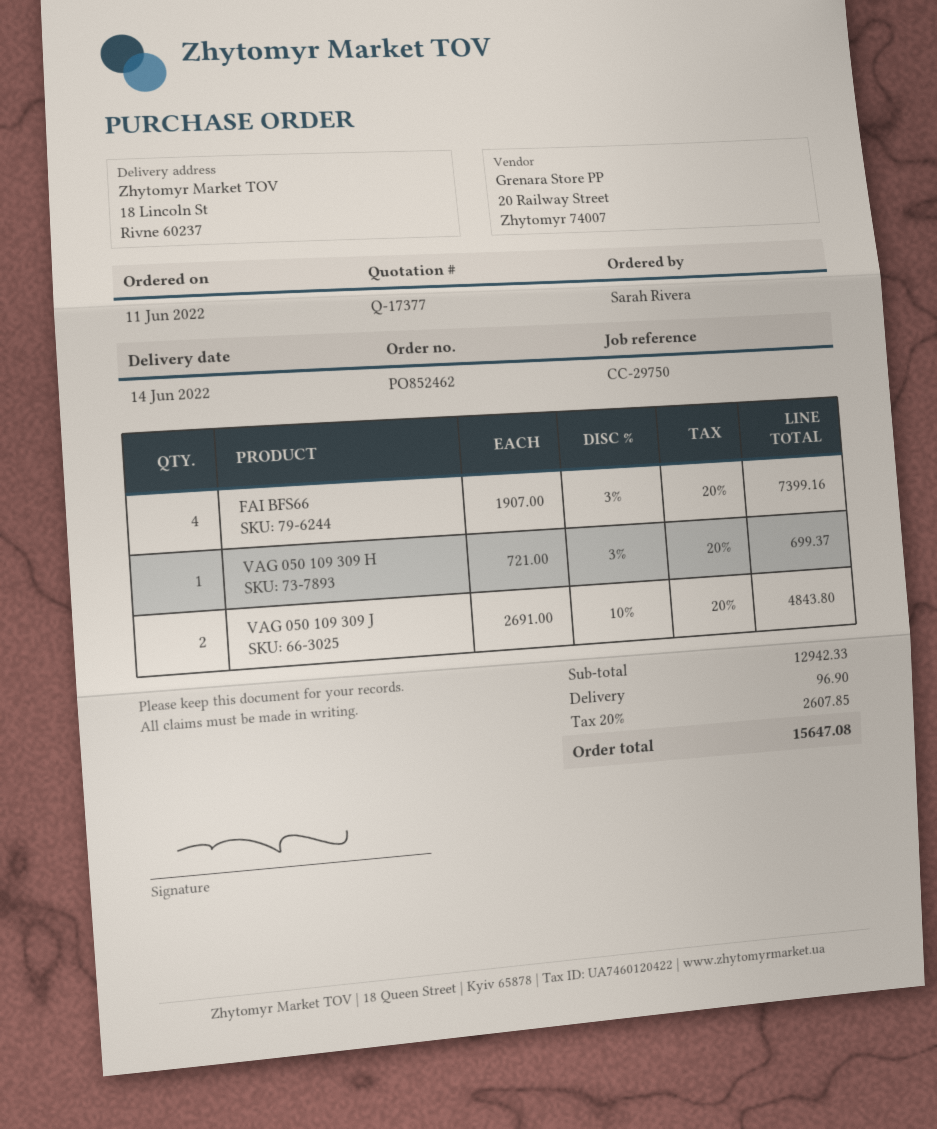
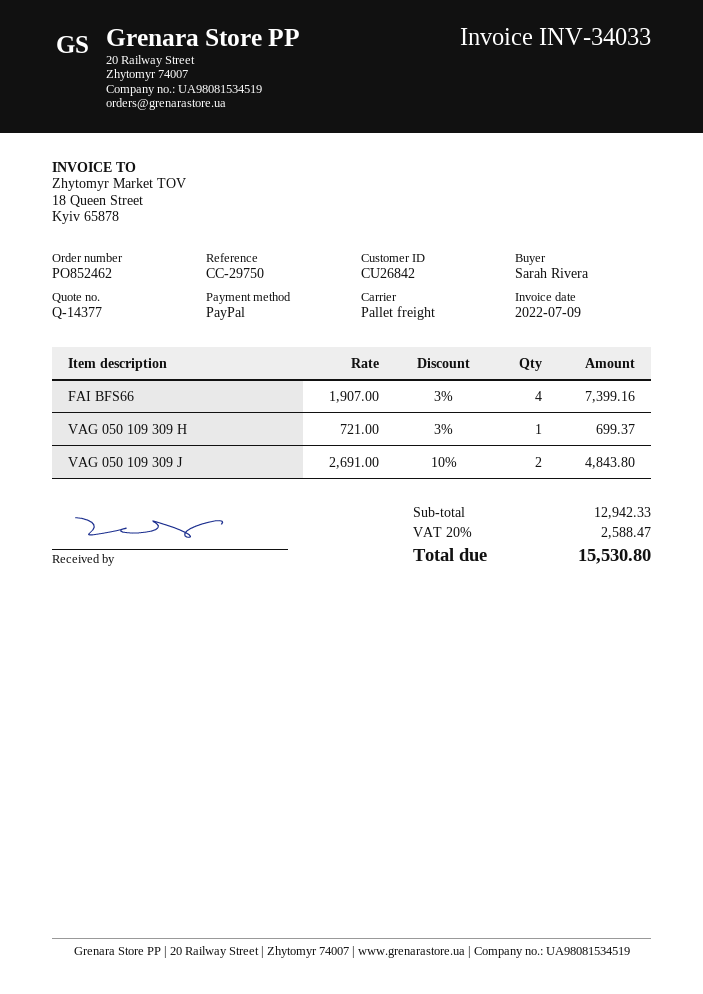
quote number: Q-17377 -> Q-14377
shipping: 96.90 -> none
tax: 20% = 2607.85 -> 20% = 2588.47
total: 15647.08 -> 15530.80

